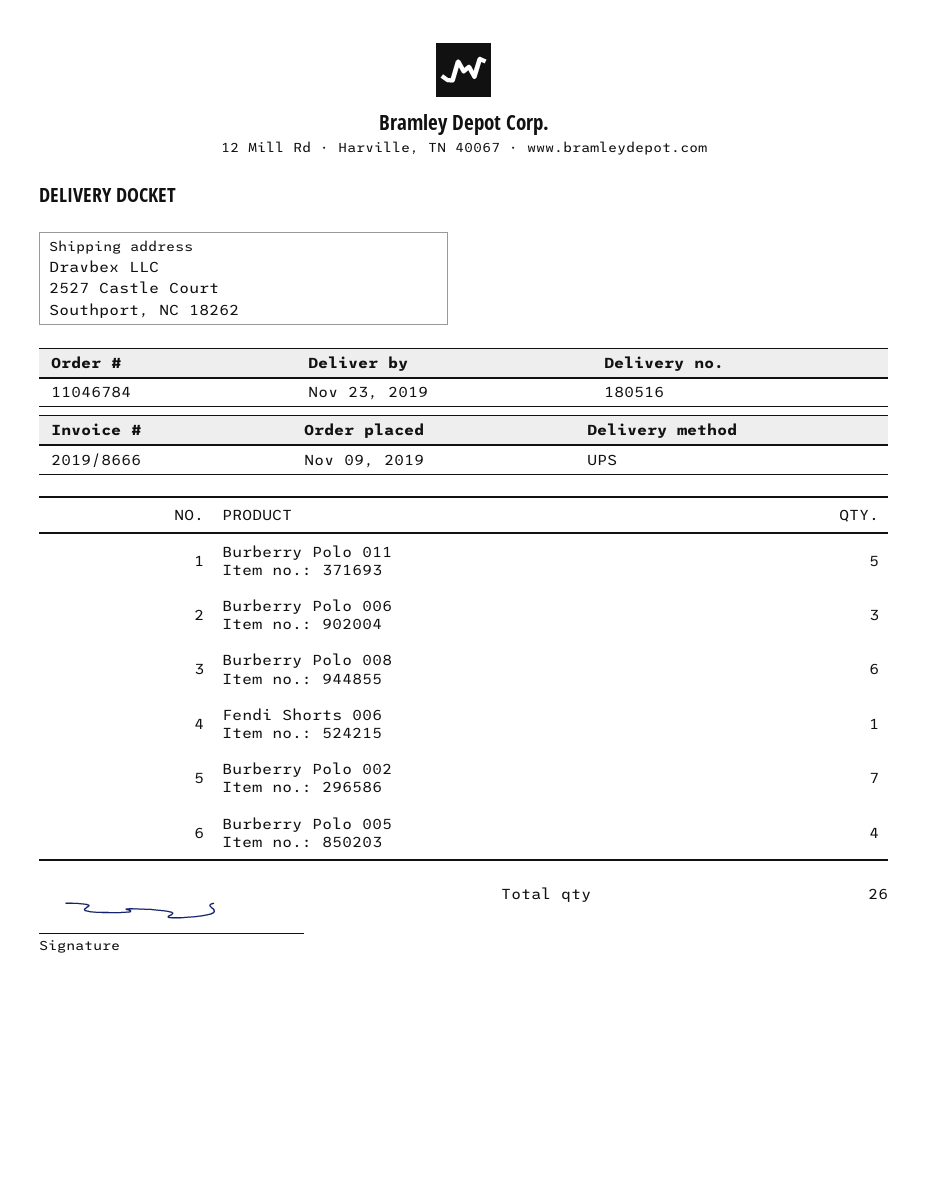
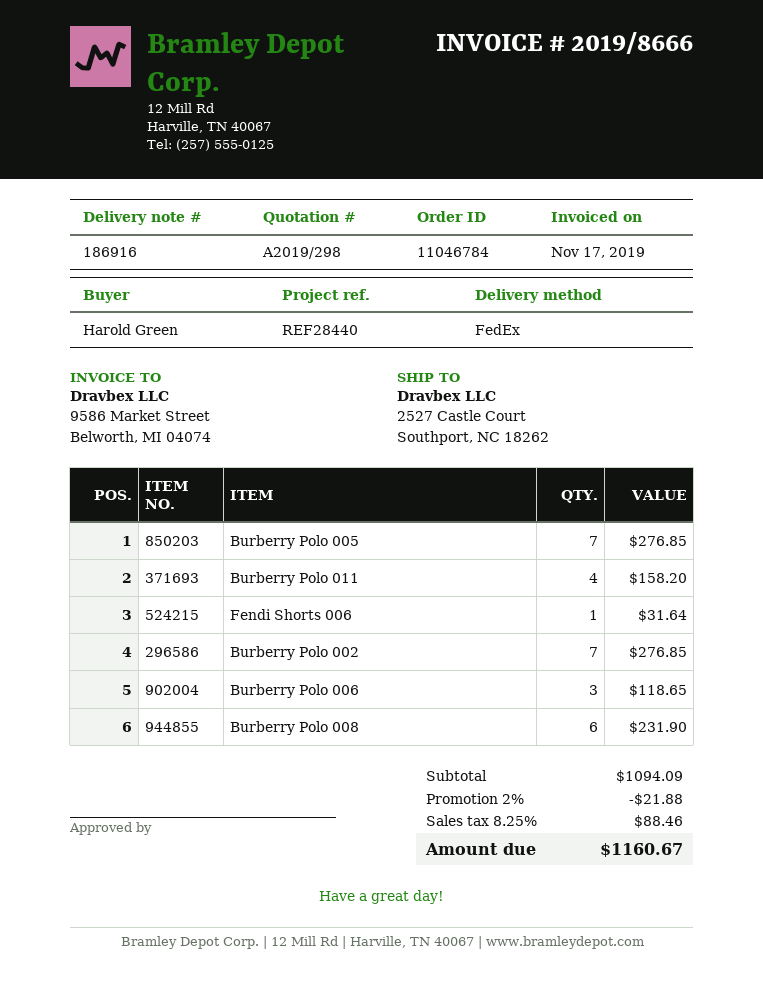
delivery note number: 180516 -> 186916
shipping method: UPS -> FedEx
Burberry Polo 011: 5 -> 4
Burberry Polo 005: 4 -> 7

